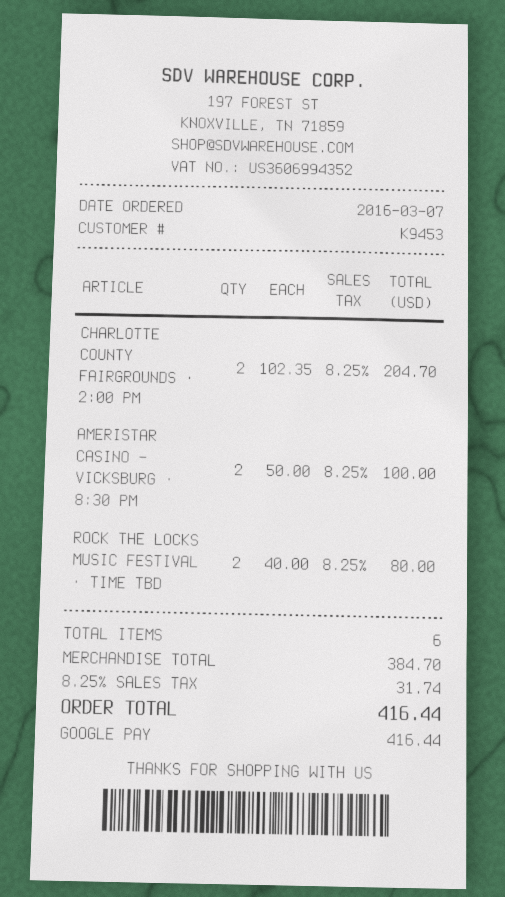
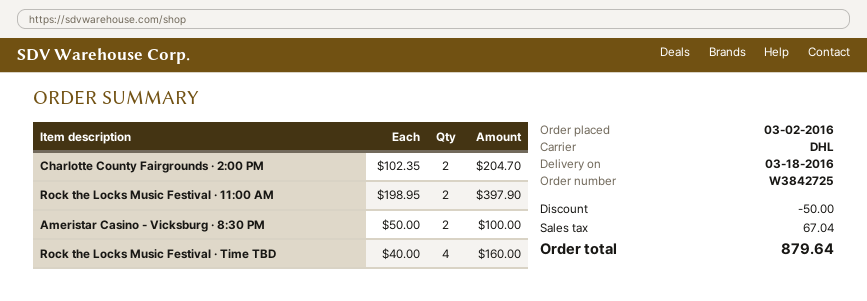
order date: 2016-03-07 -> 2016-03-02
ROCK THE LOCKS MUSIC FESTIVAL · TIME TBD: 2 x 40.00 = 80.00 -> 4 x 40.00 = 160.00
Rock the Locks Music Festival · 11:00 AM: none -> 2 x 198.95 = 397.90
discount: none -> 50.00
tax: 31.74 -> 67.04
total: 416.44 -> 879.64

